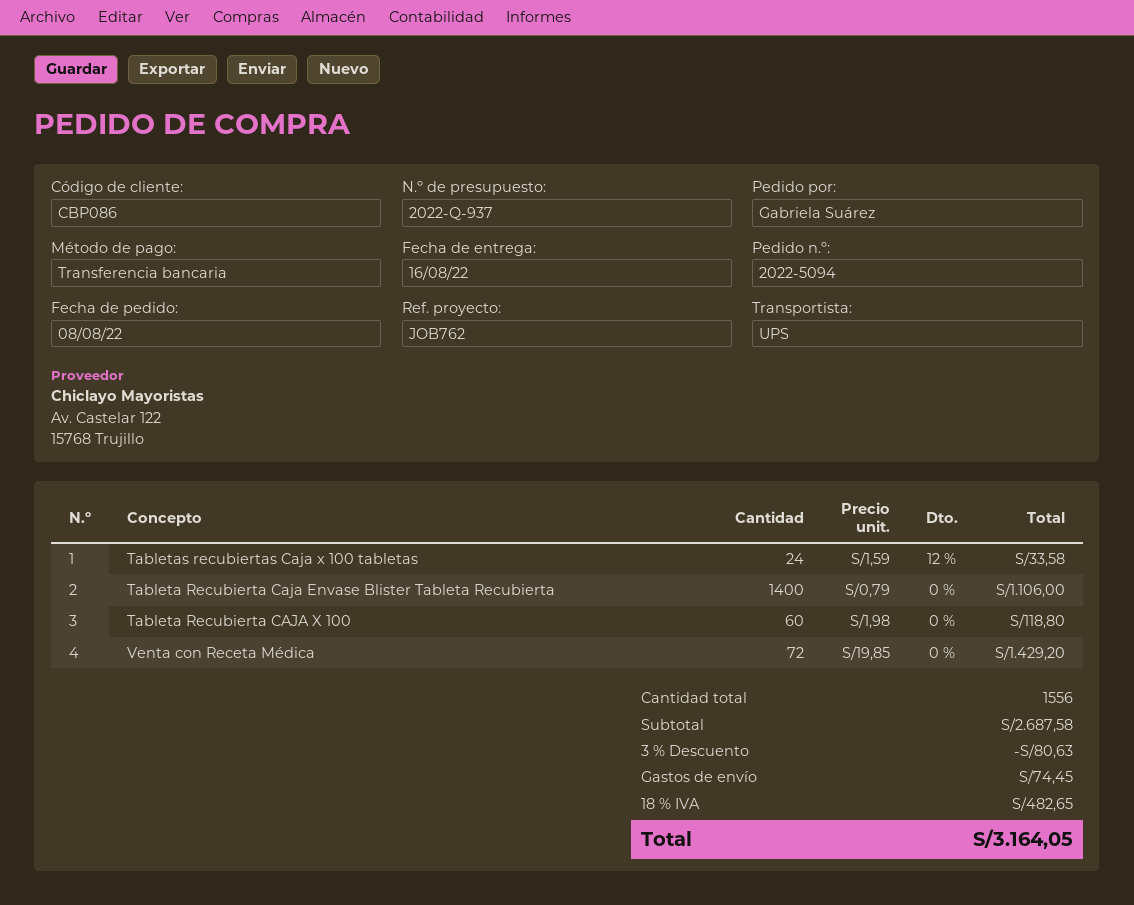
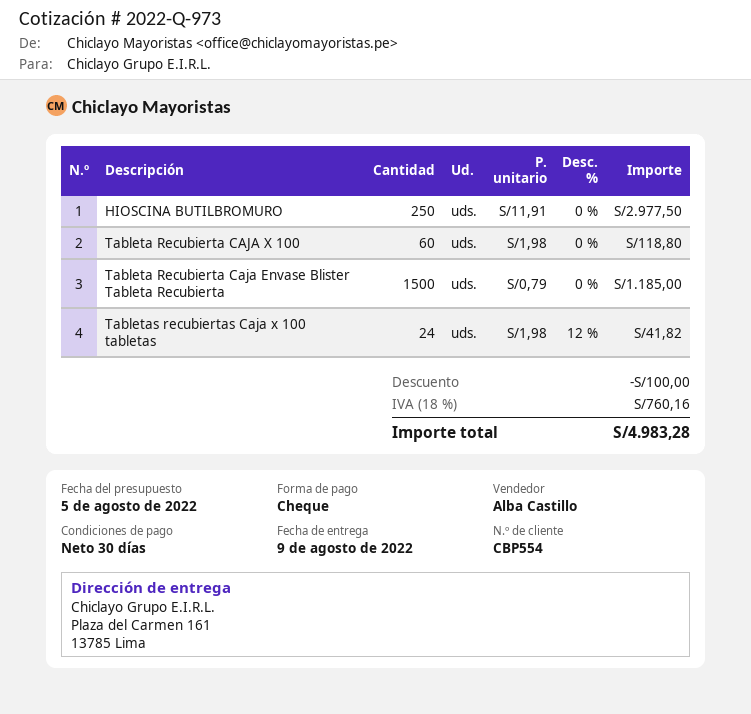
quote number: 2022-Q-937 -> 2022-Q-973
delivery date: 2022-08-16 -> 2022-08-09
customer number: CBP086 -> CBP554
payment method: bank transfer -> cheque
Tabletas recubiertas Caja x 100 tabletas: 24 x 1.59 - 12% = 33.58 -> 24 x 1.98 - 12% = 41.82
Tableta Recubierta Caja Envase Blister Tableta Recubierta: 1400 x 0.79 = 1106.00 -> 1500 x 0.79 = 1185.00
Venta con Receta Médica: 72 x 19.85 = 1429.20 -> none
HIOSCINA BUTILBROMURO: none -> 250 x 11.91 = 2977.50
discount: 80.63 -> 100.00
shipping: 74.45 -> none
tax: 18% = 482.65 -> 18% = 760.16
total: 3164.05 -> 4983.28

